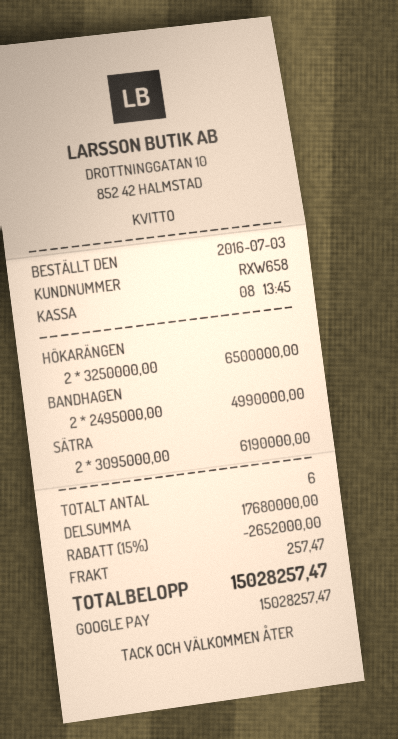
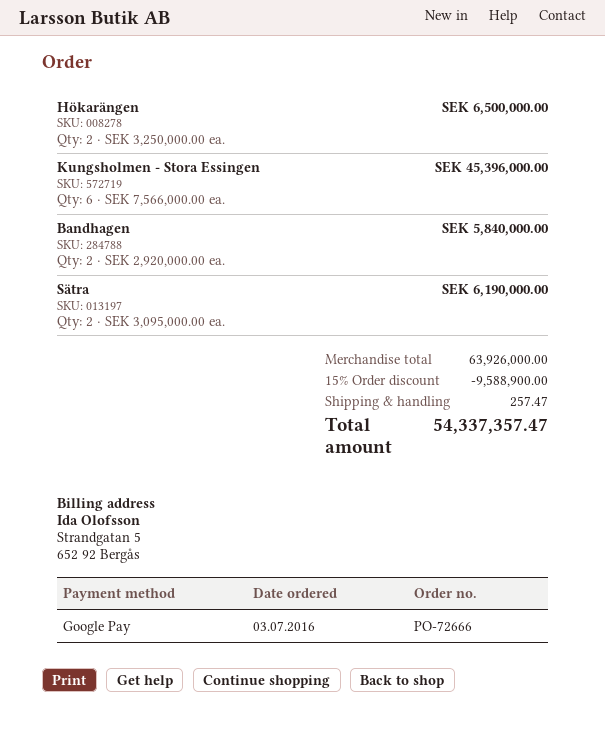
BANDHAGEN: 2 x 2495000.00 = 4990000.00 -> 2 x 2920000.00 = 5840000.00
Kungsholmen - Stora Essingen: none -> 6 x 7566000.00 = 45396000.00
subtotal: 17680000.00 -> 63926000.00
discount: 15% = 2652000.00 -> 15% = 9588900.00
total: 15028257.47 -> 54337357.47

